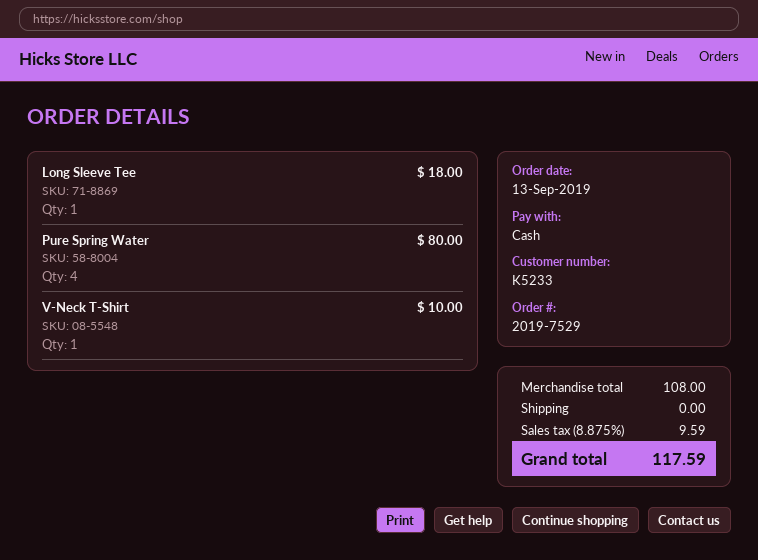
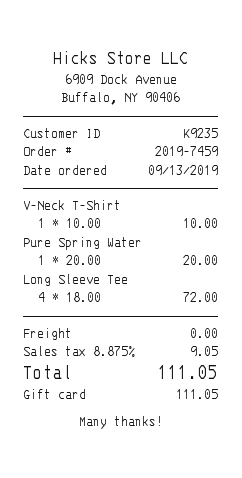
order number: 2019-7529 -> 2019-7459
customer number: K5233 -> K9235
payment method: cash -> gift card
Long Sleeve Tee: 1 for 18.00 -> 4 for 72.00
Pure Spring Water: 4 for 80.00 -> 1 for 20.00
tax: 8.875% = 9.59 -> 8.875% = 9.05
total: 117.59 -> 111.05

